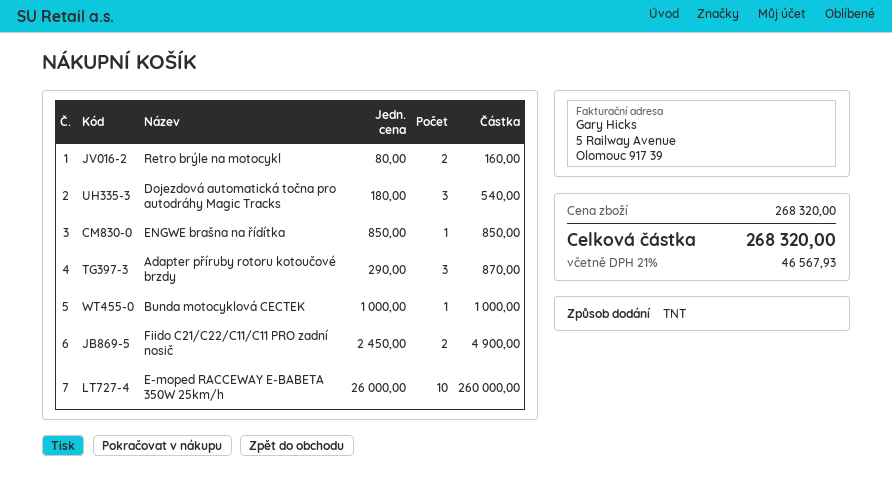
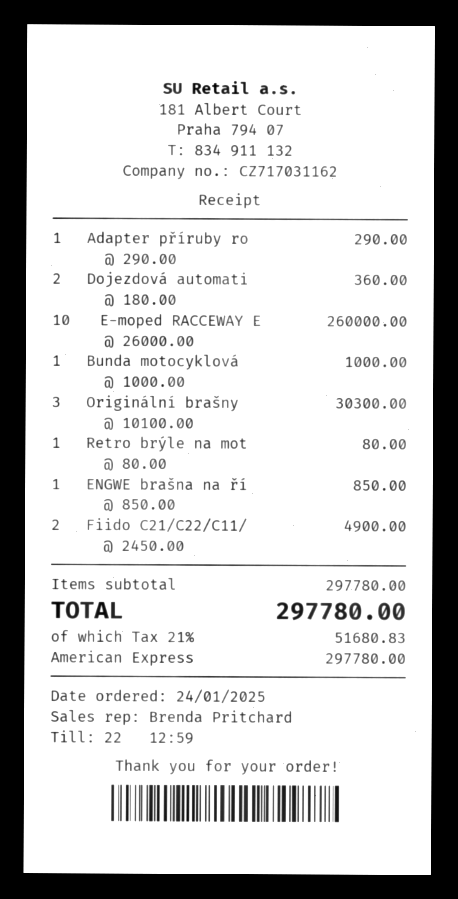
Retro brýle na motocykl: 2 x 80.00 = 160.00 -> 1 x 80.00 = 80.00
Dojezdová automatická točna pro autodráhy Magic Tracks: 3 x 180.00 = 540.00 -> 2 x 180.00 = 360.00
Adapter příruby rotoru kotoučové brzdy: 3 x 290.00 = 870.00 -> 1 x 290.00 = 290.00
Originální brašny: none -> 3 x 10100.00 = 30300.00
subtotal: 268320.00 -> 297780.00
tax: 21% = 46567.93 -> 21% = 51680.83
total: 268320.00 -> 297780.00

